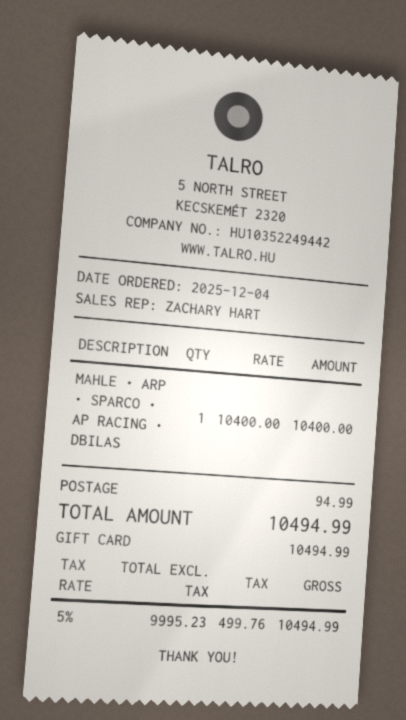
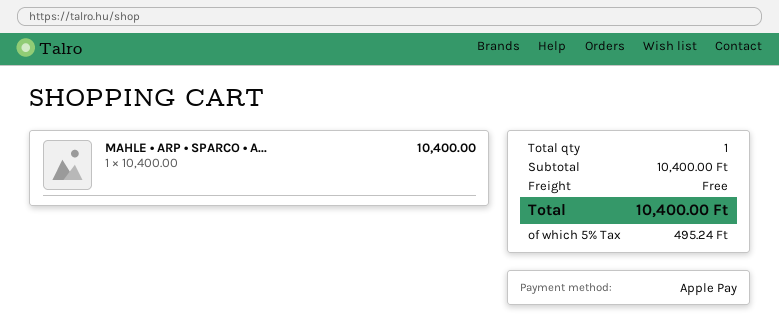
payment method: gift card -> Apple Pay
shipping: 94.99 -> 0.00
tax: 5% = 499.76 -> 5% = 495.24
total: 10494.99 -> 10400.00

